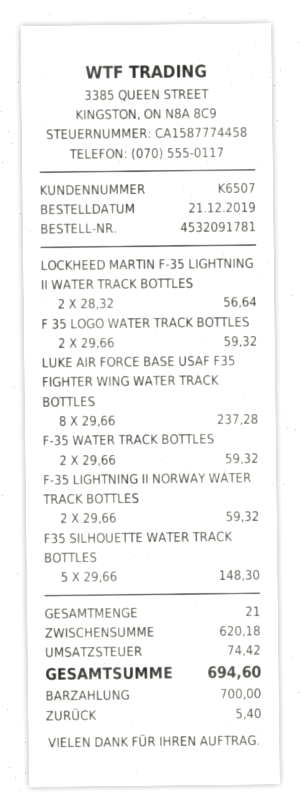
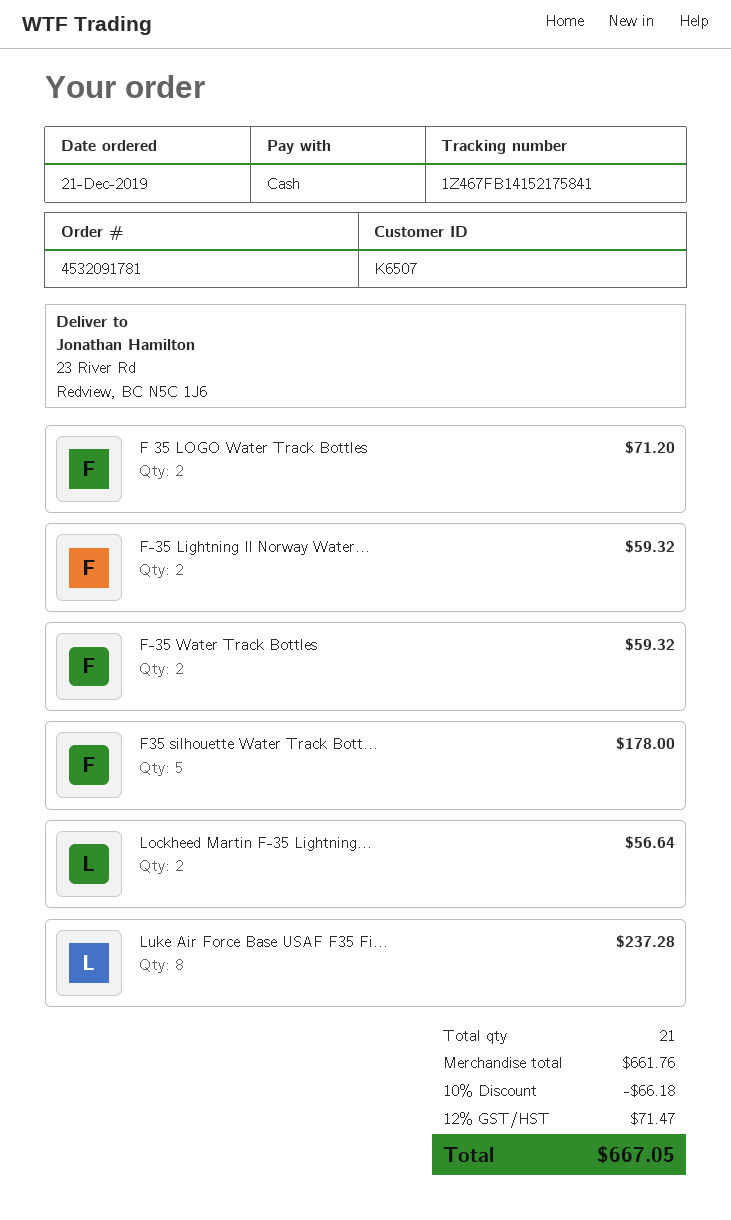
F 35 LOGO WATER TRACK BOTTLES: 2 for 59.32 -> 2 for 71.20
F35 SILHOUETTE WATER TRACK BOTTLES: 5 for 148.30 -> 5 for 178.00
subtotal: 620.18 -> 661.76
discount: none -> 10% = 66.18
tax: 74.42 -> 71.47
total: 694.60 -> 667.05

